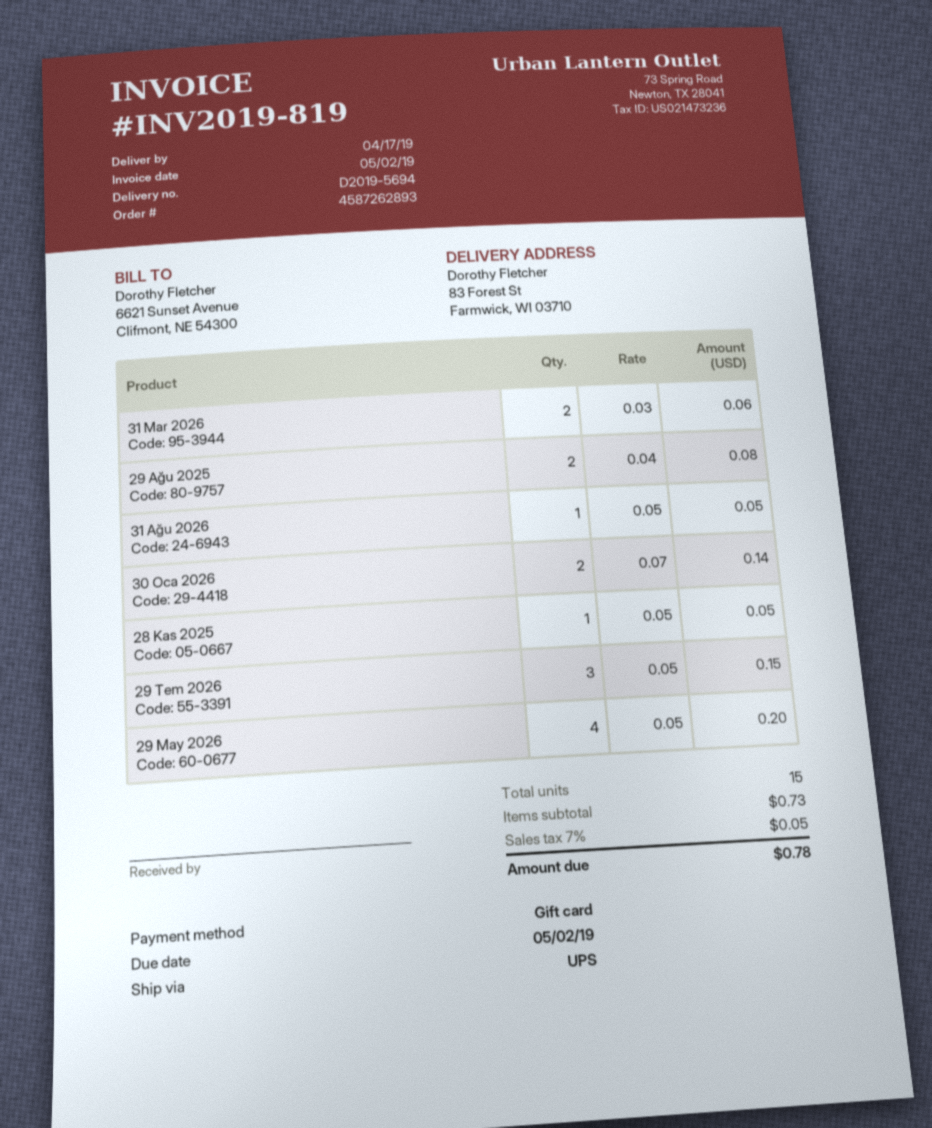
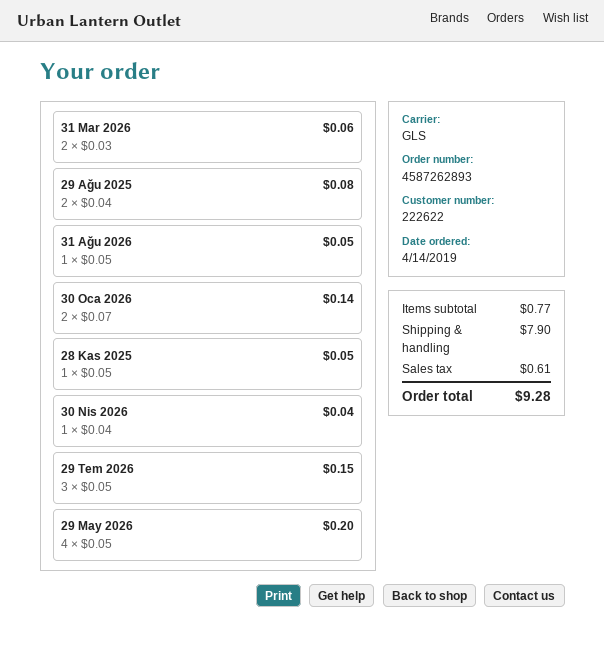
shipping method: UPS -> GLS
30 Nis 2026: none -> 1 x 0.04 = 0.04
subtotal: 0.73 -> 0.77
shipping: none -> 7.90
tax: 0.05 -> 0.61
total: 0.78 -> 9.28

